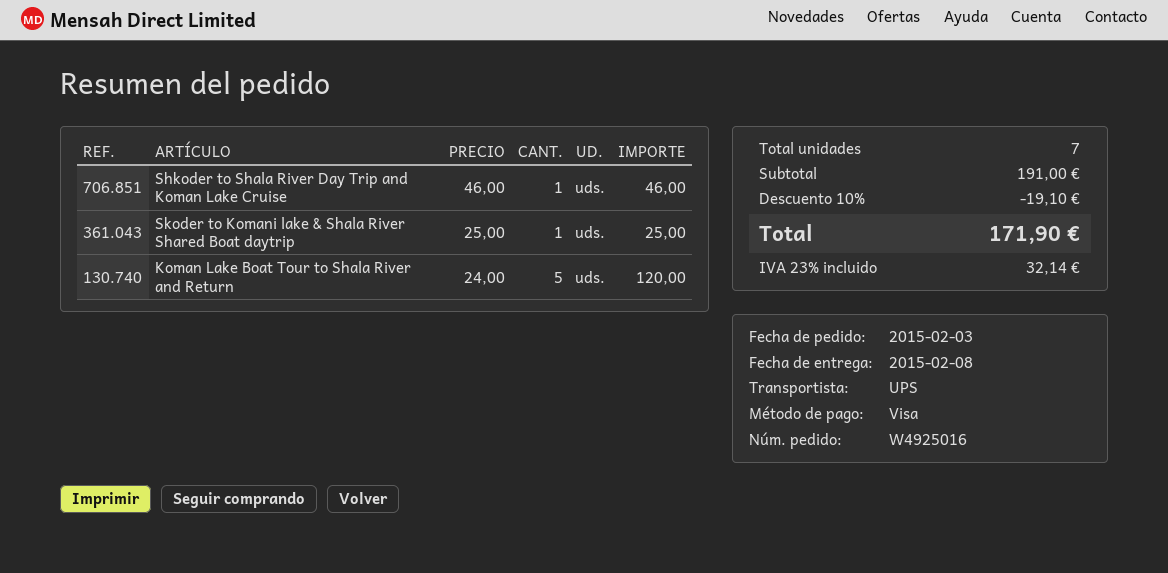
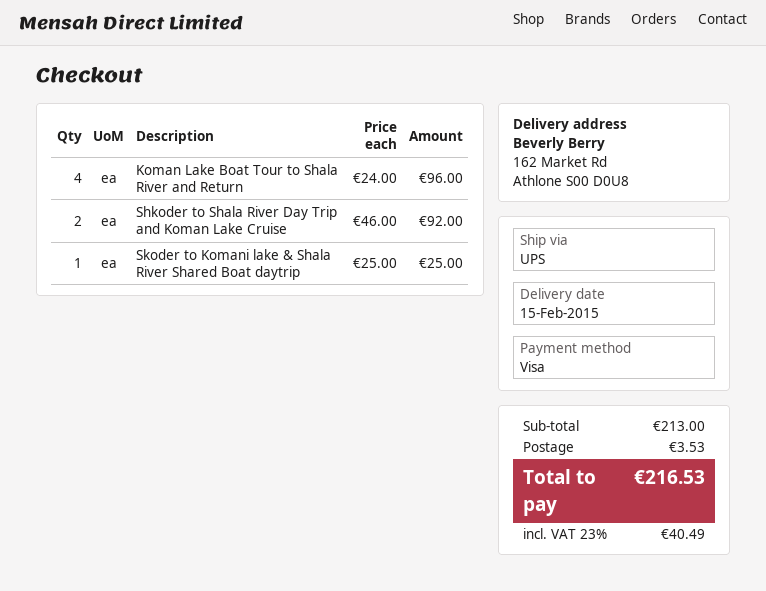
delivery date: 2015-02-08 -> 2015-02-15
Shkoder to Shala River Day Trip and Koman Lake Cruise: 1 x 46.00 = 46.00 -> 2 x 46.00 = 92.00
Koman Lake Boat Tour to Shala River and Return: 5 x 24.00 = 120.00 -> 4 x 24.00 = 96.00
subtotal: 191.00 -> 213.00
discount: 10% = 19.10 -> none
shipping: none -> 3.53
tax: 23% = 32.14 -> 23% = 40.49
total: 171.90 -> 216.53

